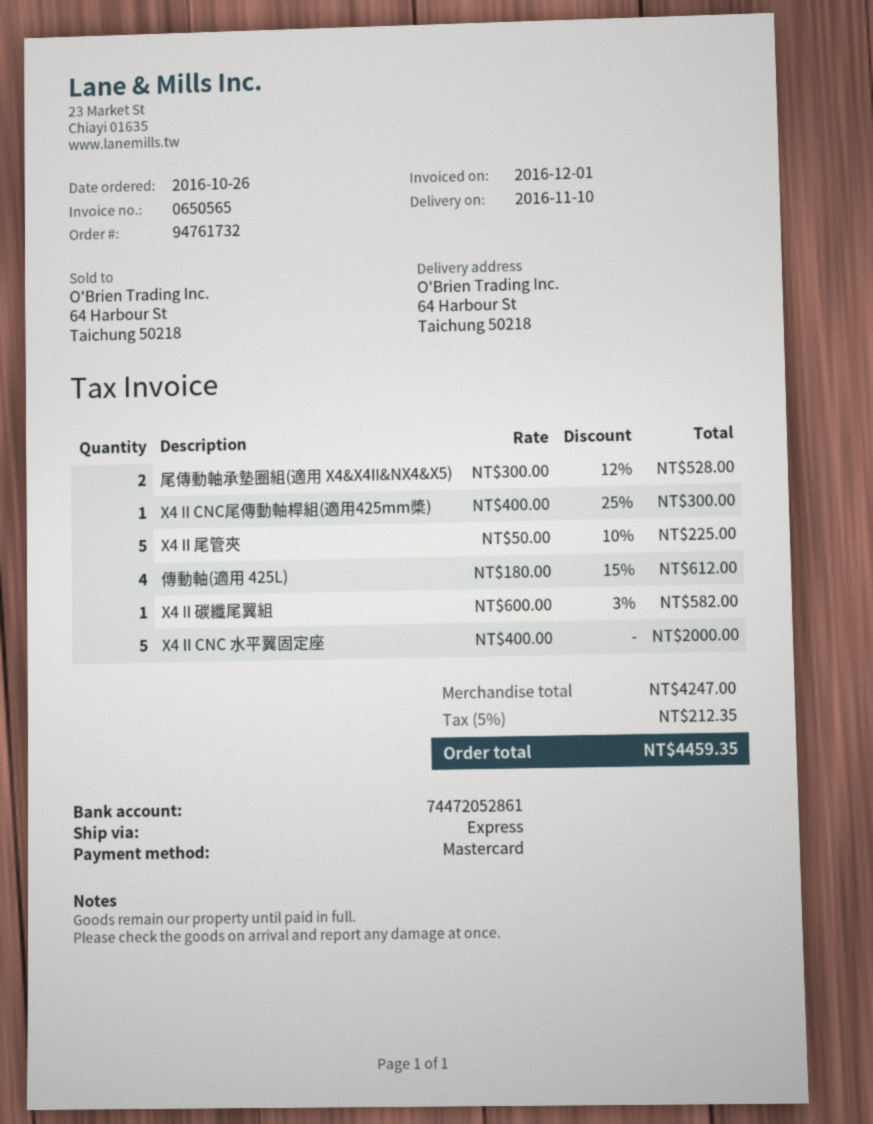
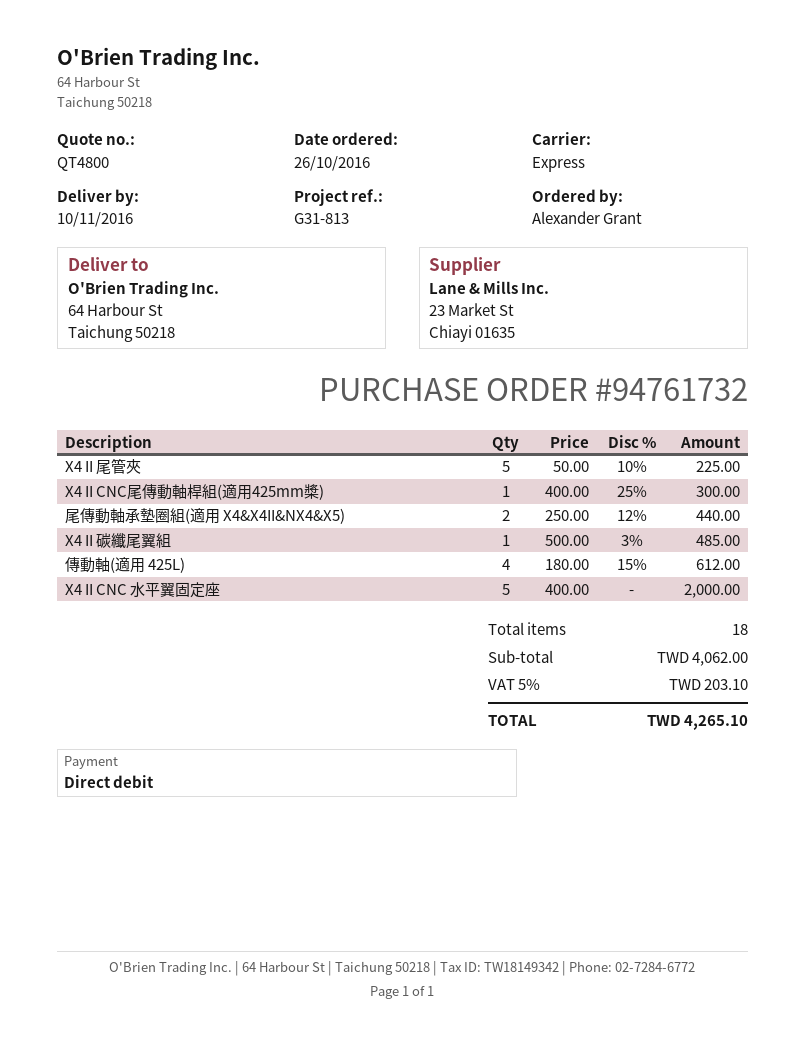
payment method: Mastercard -> direct debit
尾傳動軸承墊圈組(適用 X4&X4II&NX4&X5): 2 x 300.00 - 12% = 528.00 -> 2 x 250.00 - 12% = 440.00
X4 II 碳纖尾翼組: 1 x 600.00 - 3% = 582.00 -> 1 x 500.00 - 3% = 485.00
subtotal: 4247.00 -> 4062.00
tax: 5% = 212.35 -> 5% = 203.10
total: 4459.35 -> 4265.10

